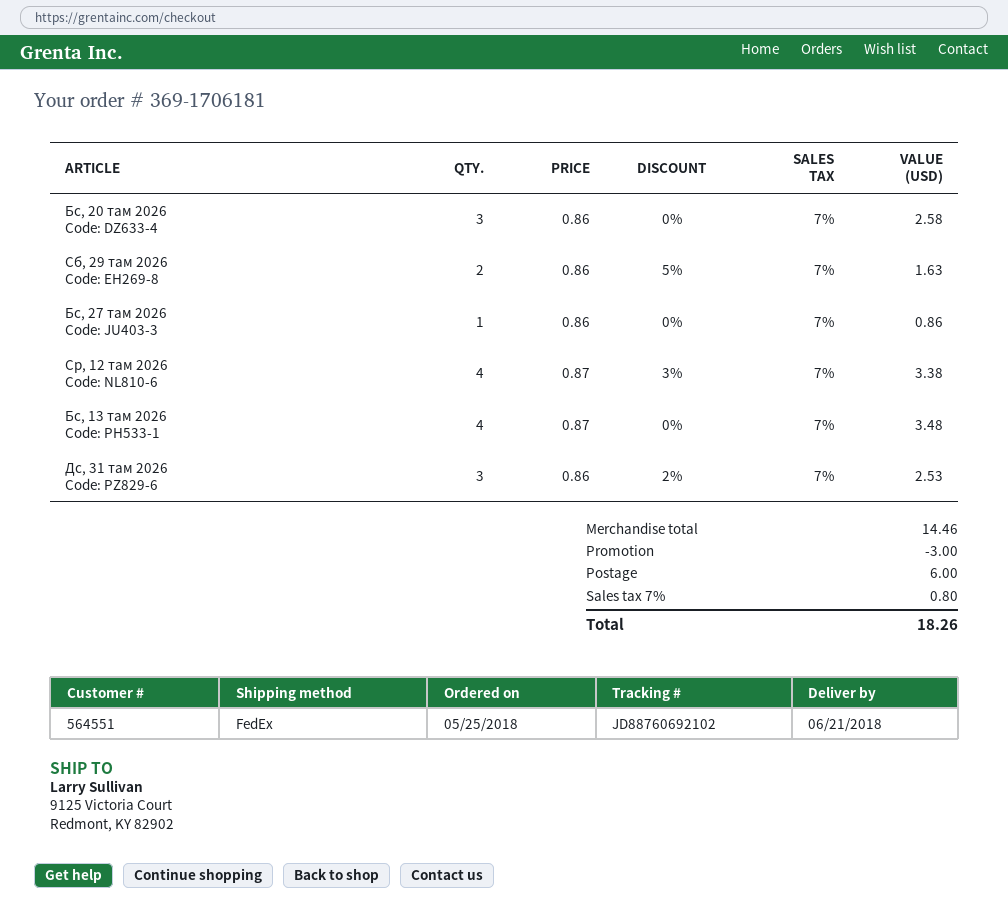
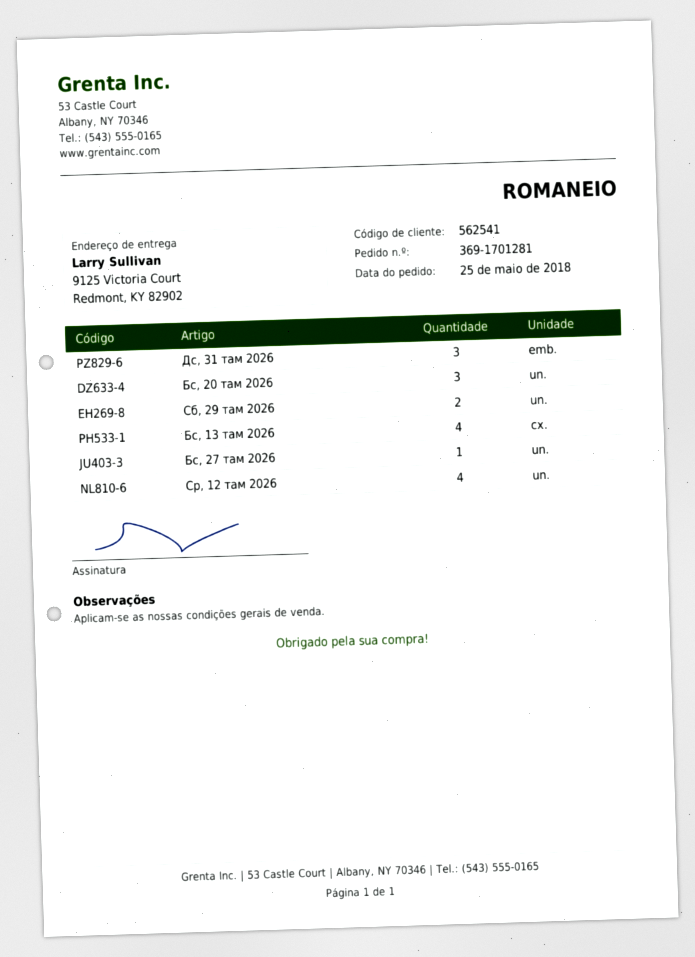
order number: 369-1706181 -> 369-1701281
customer number: 564551 -> 562541

